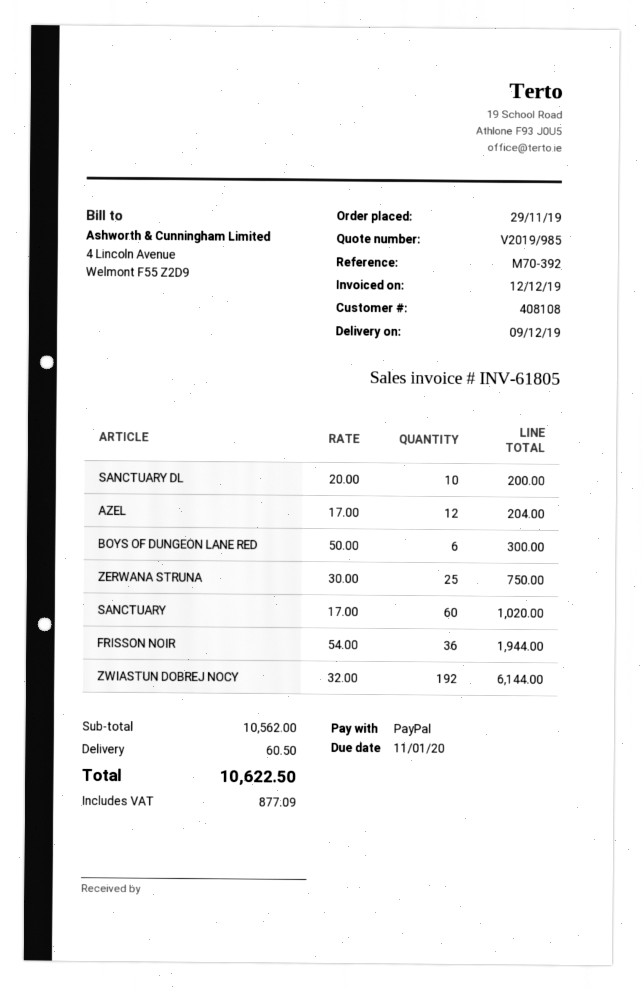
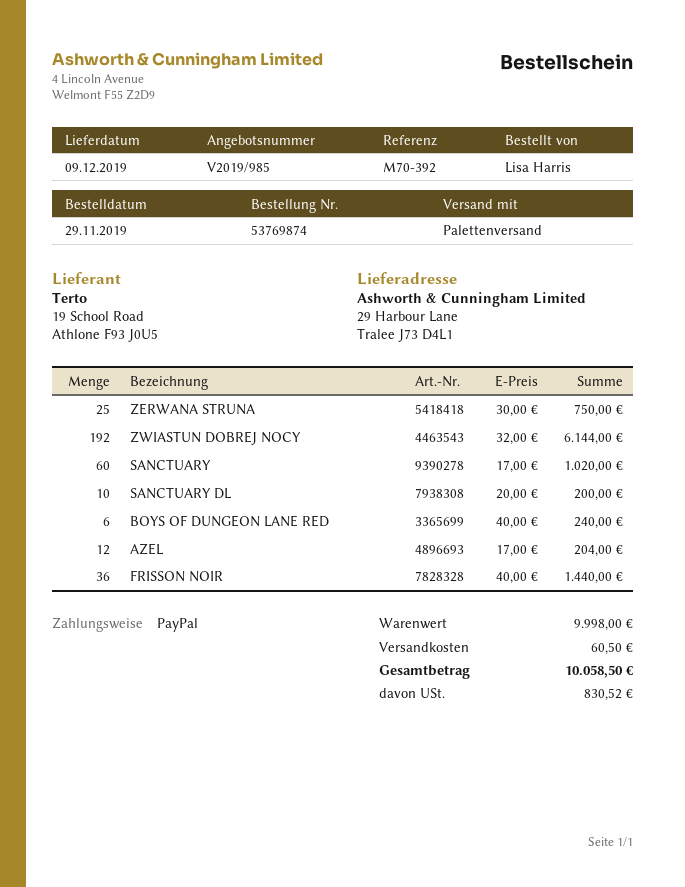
BOYS OF DUNGEON LANE RED: 6 x 50.00 = 300.00 -> 6 x 40.00 = 240.00
FRISSON NOIR: 36 x 54.00 = 1944.00 -> 36 x 40.00 = 1440.00
subtotal: 10562.00 -> 9998.00
tax: 877.09 -> 830.52
total: 10622.50 -> 10058.50

